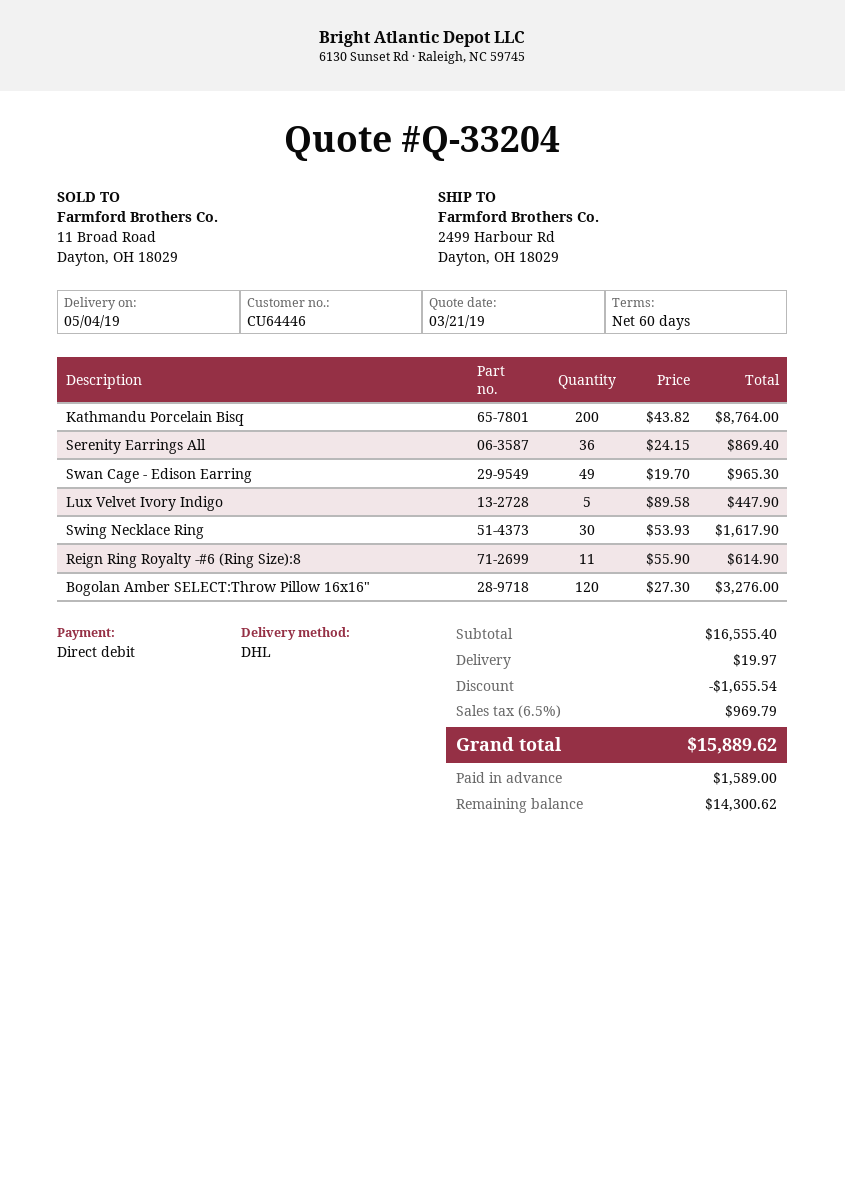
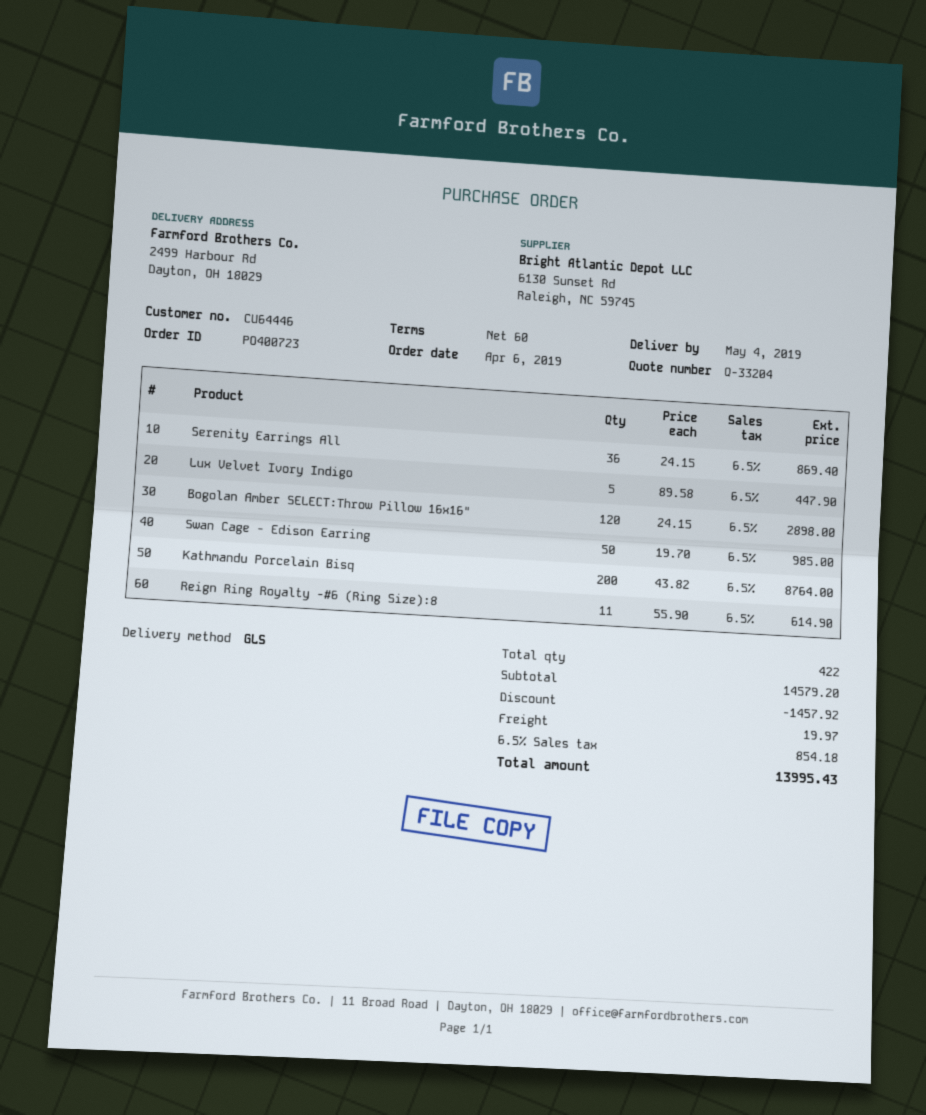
shipping method: DHL -> GLS
Swan Cage - Edison Earring: 49 x 19.70 = 965.30 -> 50 x 19.70 = 985.00
Swing Necklace Ring: 30 x 53.93 = 1617.90 -> none
Bogolan Amber SELECT:Throw Pillow 16x16": 120 x 27.30 = 3276.00 -> 120 x 24.15 = 2898.00
subtotal: 16555.40 -> 14579.20
discount: 1655.54 -> 1457.92
tax: 6.5% = 969.79 -> 6.5% = 854.18
total: 15889.62 -> 13995.43

